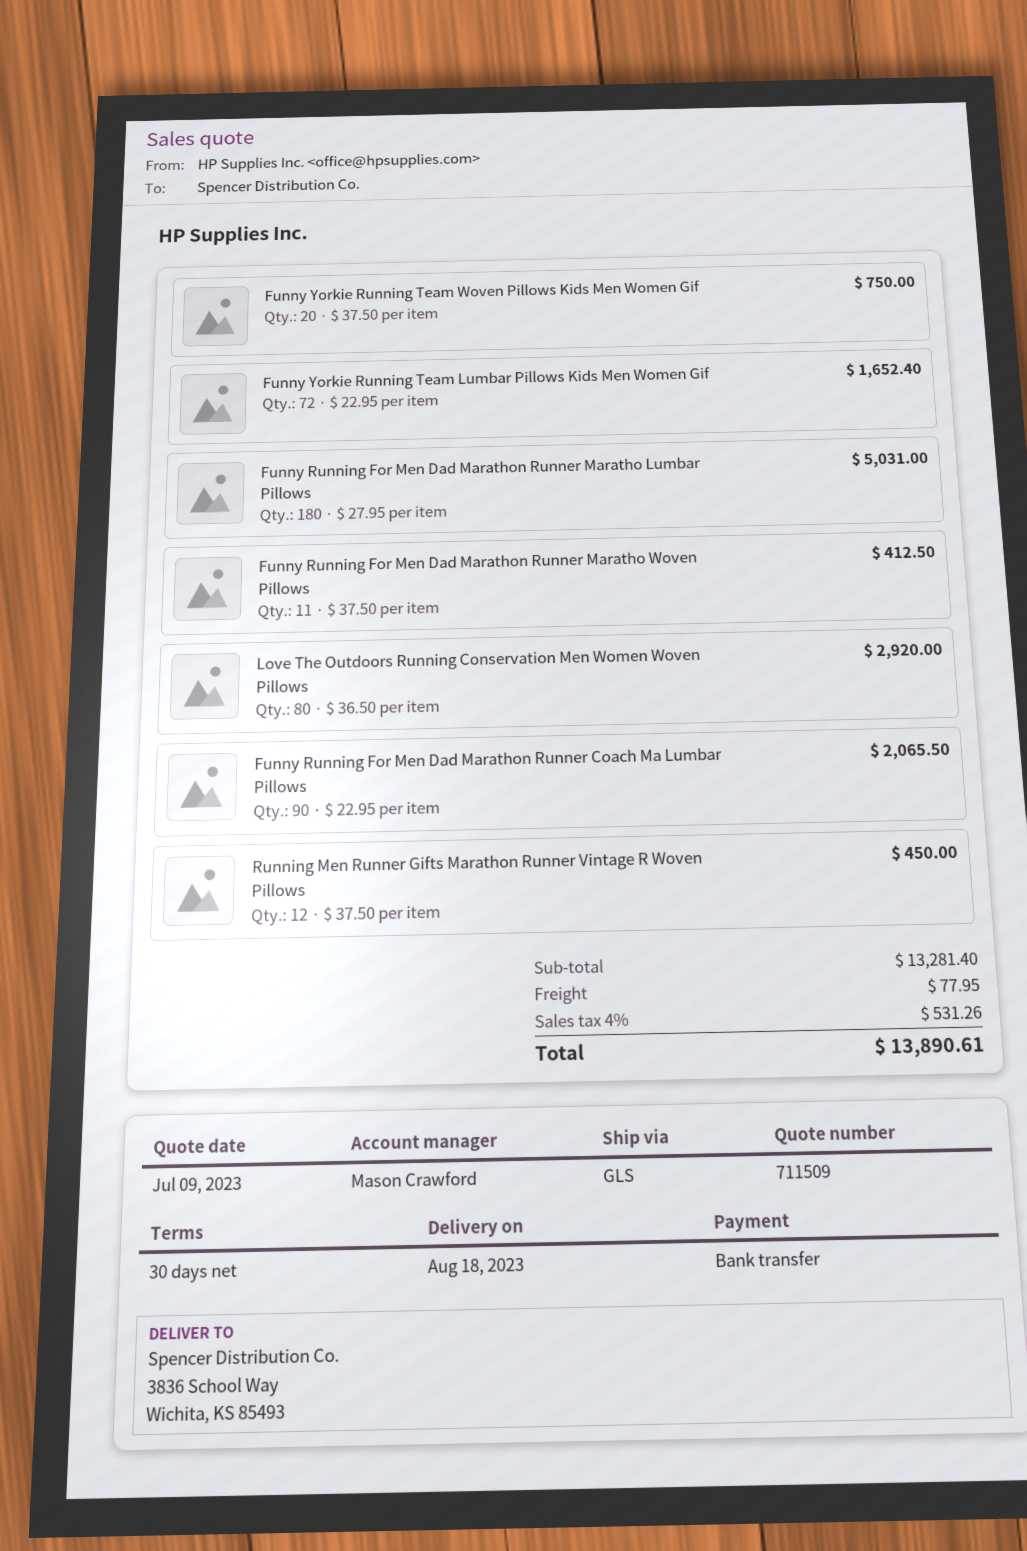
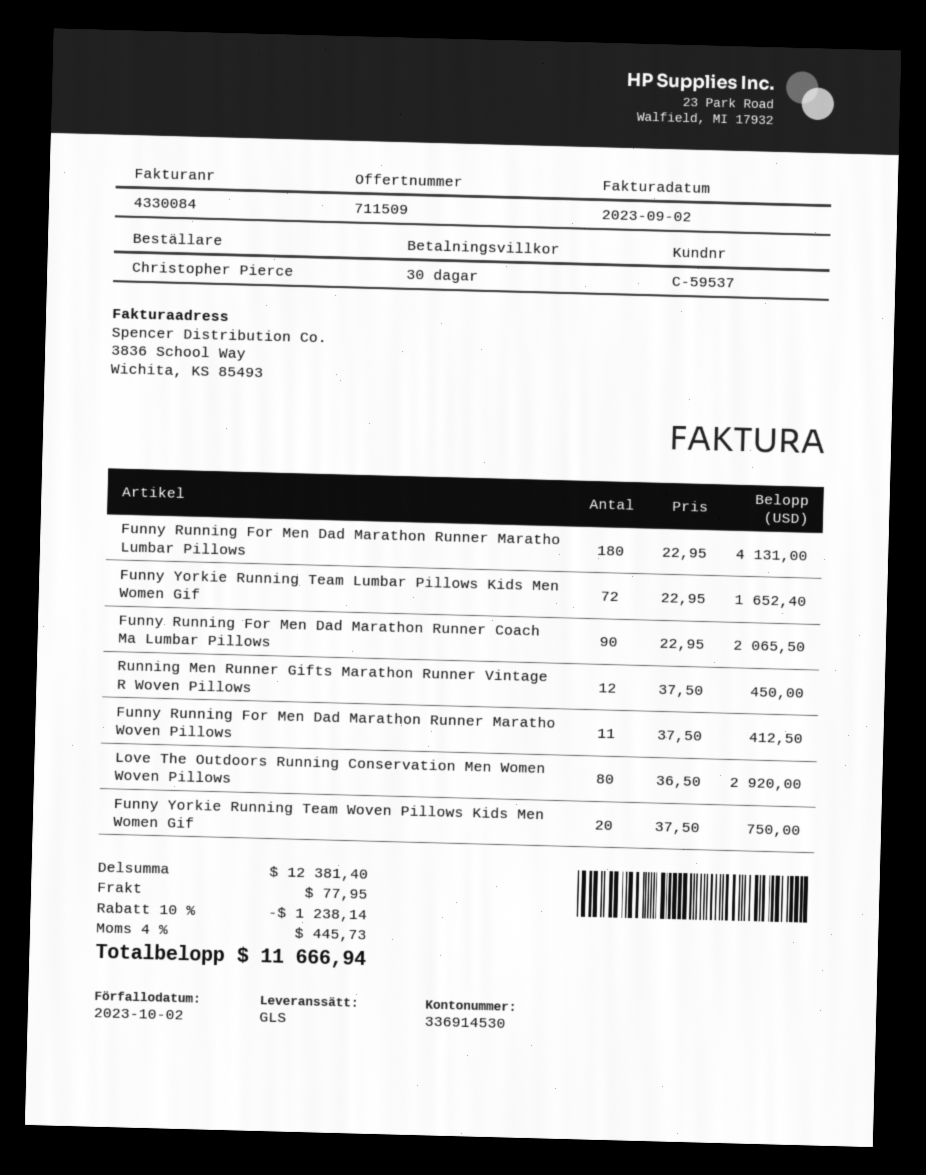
Funny Running For Men Dad Marathon Runner Maratho Lumbar Pillows: 180 x 27.95 = 5031.00 -> 180 x 22.95 = 4131.00
subtotal: 13281.40 -> 12381.40
discount: none -> 10% = 1238.14
tax: 4% = 531.26 -> 4% = 445.73
total: 13890.61 -> 11666.94

